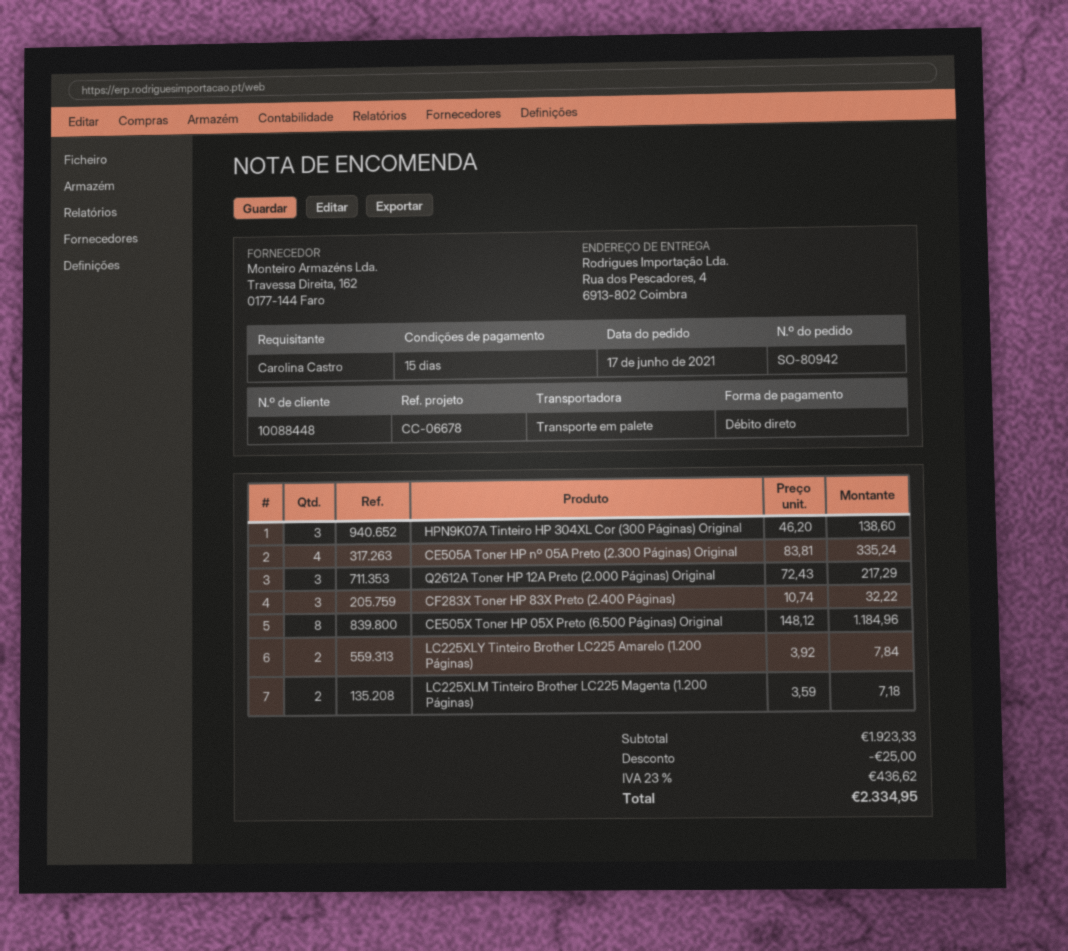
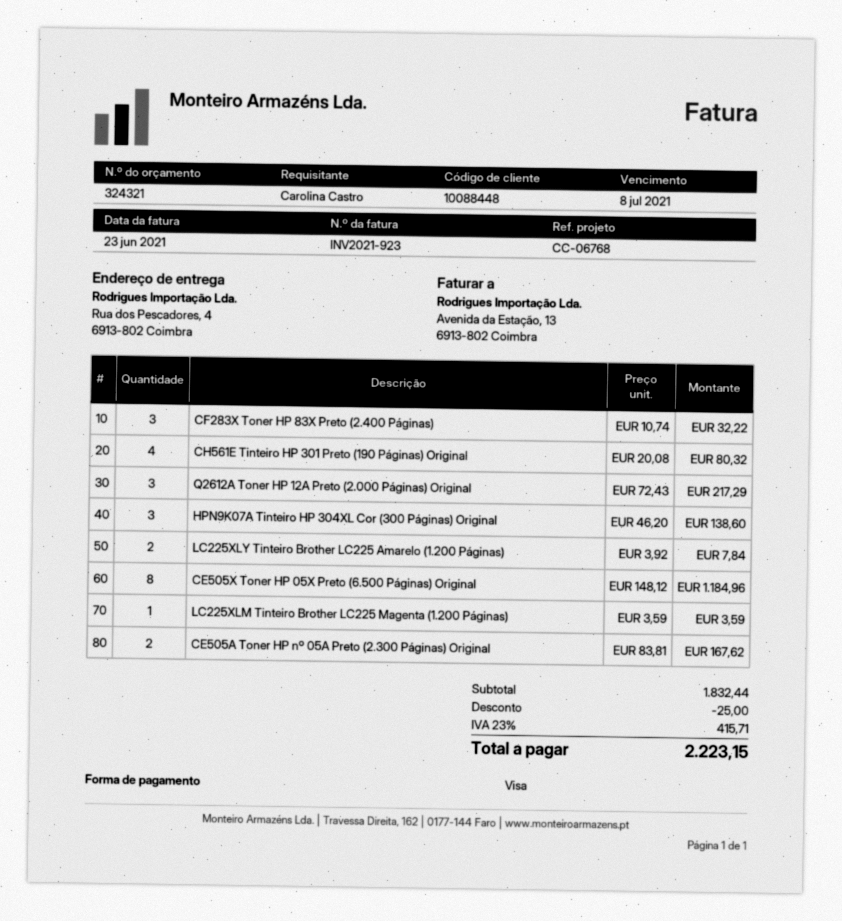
reference: CC-06678 -> CC-06768
payment method: direct debit -> Visa
CE505A Toner HP nº 05A Preto (2.300 Páginas) Original: 4 x 83.81 = 335.24 -> 2 x 83.81 = 167.62
LC225XLM Tinteiro Brother LC225 Magenta (1.200 Páginas): 2 x 3.59 = 7.18 -> 1 x 3.59 = 3.59
CH561E Tinteiro HP 301 Preto (190 Páginas) Original: none -> 4 x 20.08 = 80.32
subtotal: 1923.33 -> 1832.44
tax: 23% = 436.62 -> 23% = 415.71
total: 2334.95 -> 2223.15

